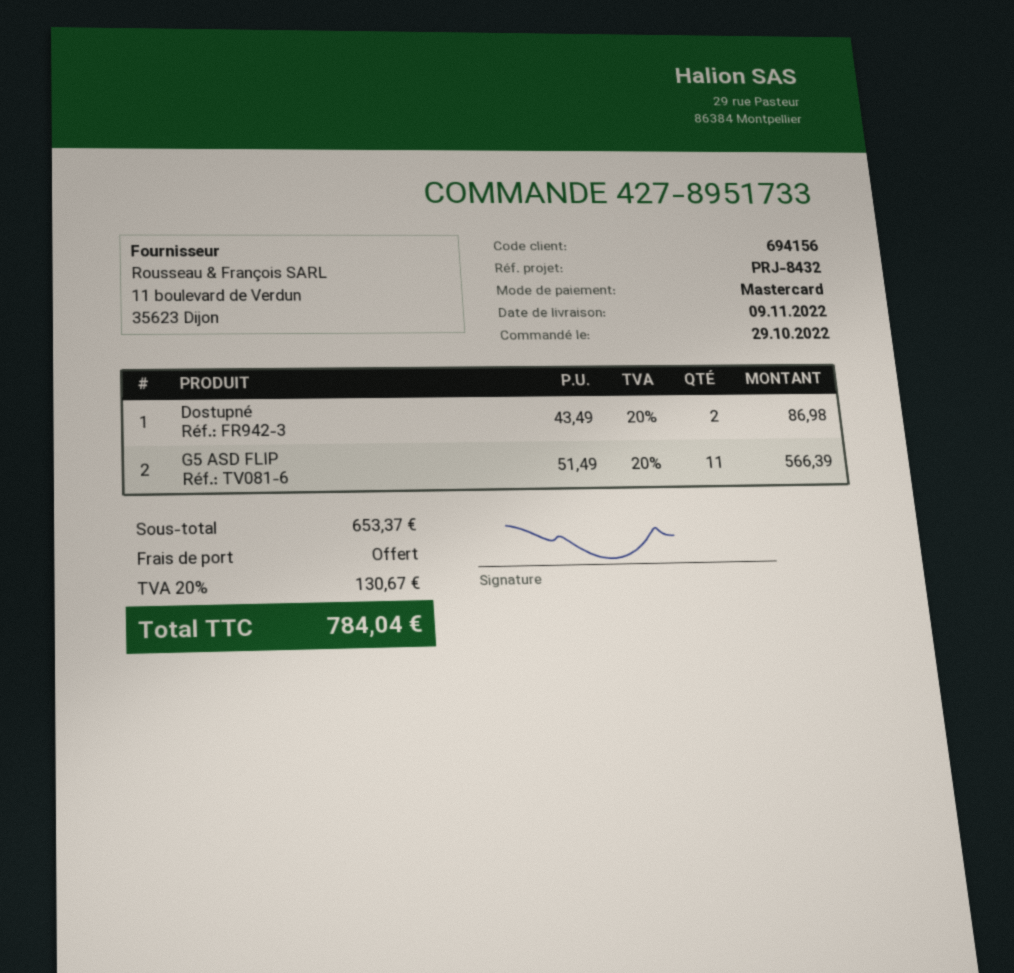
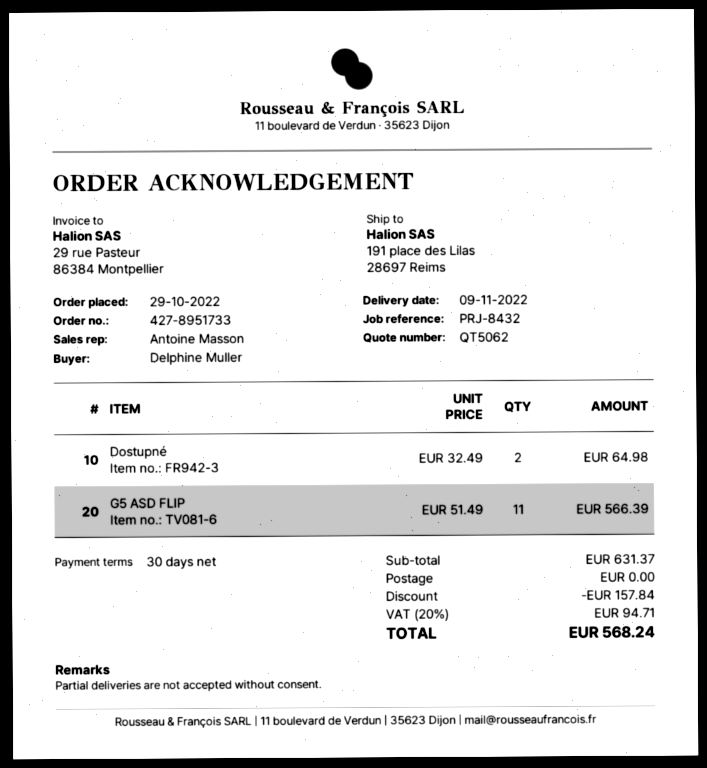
Dostupné: 2 x 43.49 = 86.98 -> 2 x 32.49 = 64.98
subtotal: 653.37 -> 631.37
discount: none -> 157.84
tax: 20% = 130.67 -> 20% = 94.71
total: 784.04 -> 568.24

